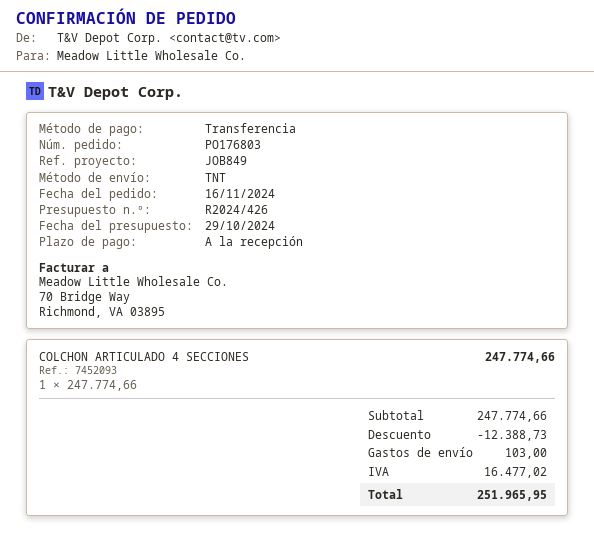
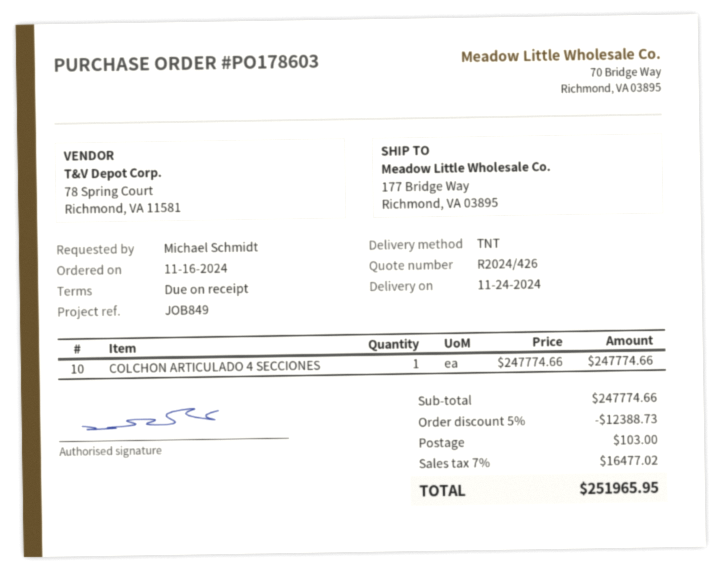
order number: PO176803 -> PO178603

